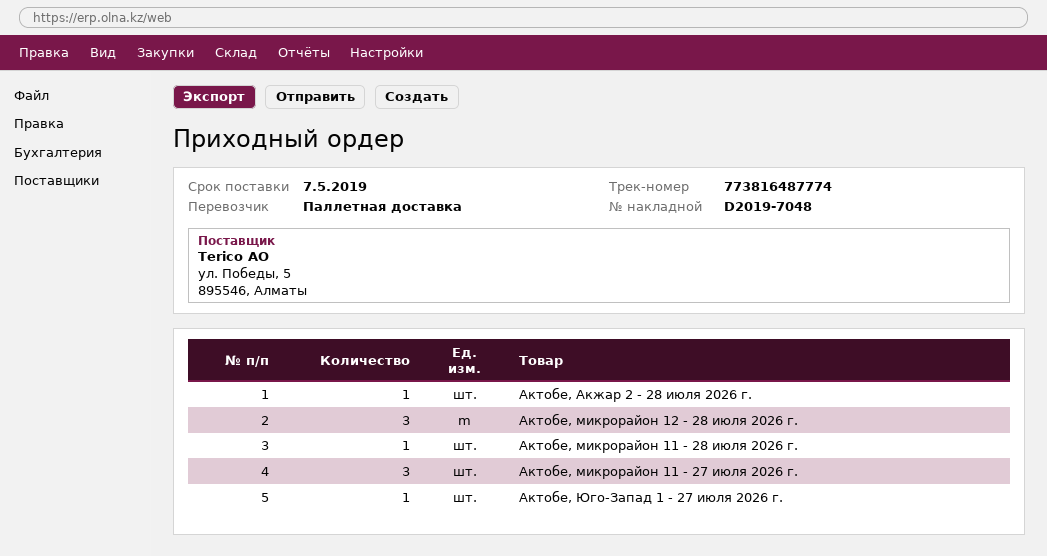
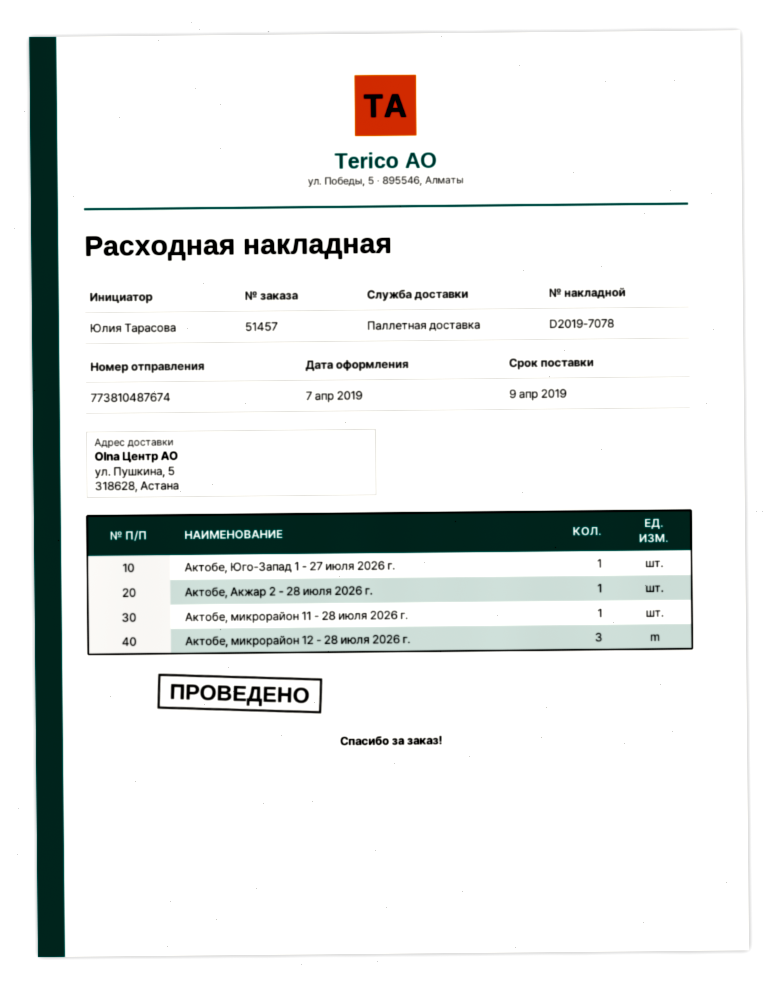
delivery note number: D2019-7048 -> D2019-7078
delivery date: 2019-05-07 -> 2019-04-09
tracking number: 773816487774 -> 773810487674
Актобе, микрорайон 11 - 27 июля 2026 г.: 3 -> none

